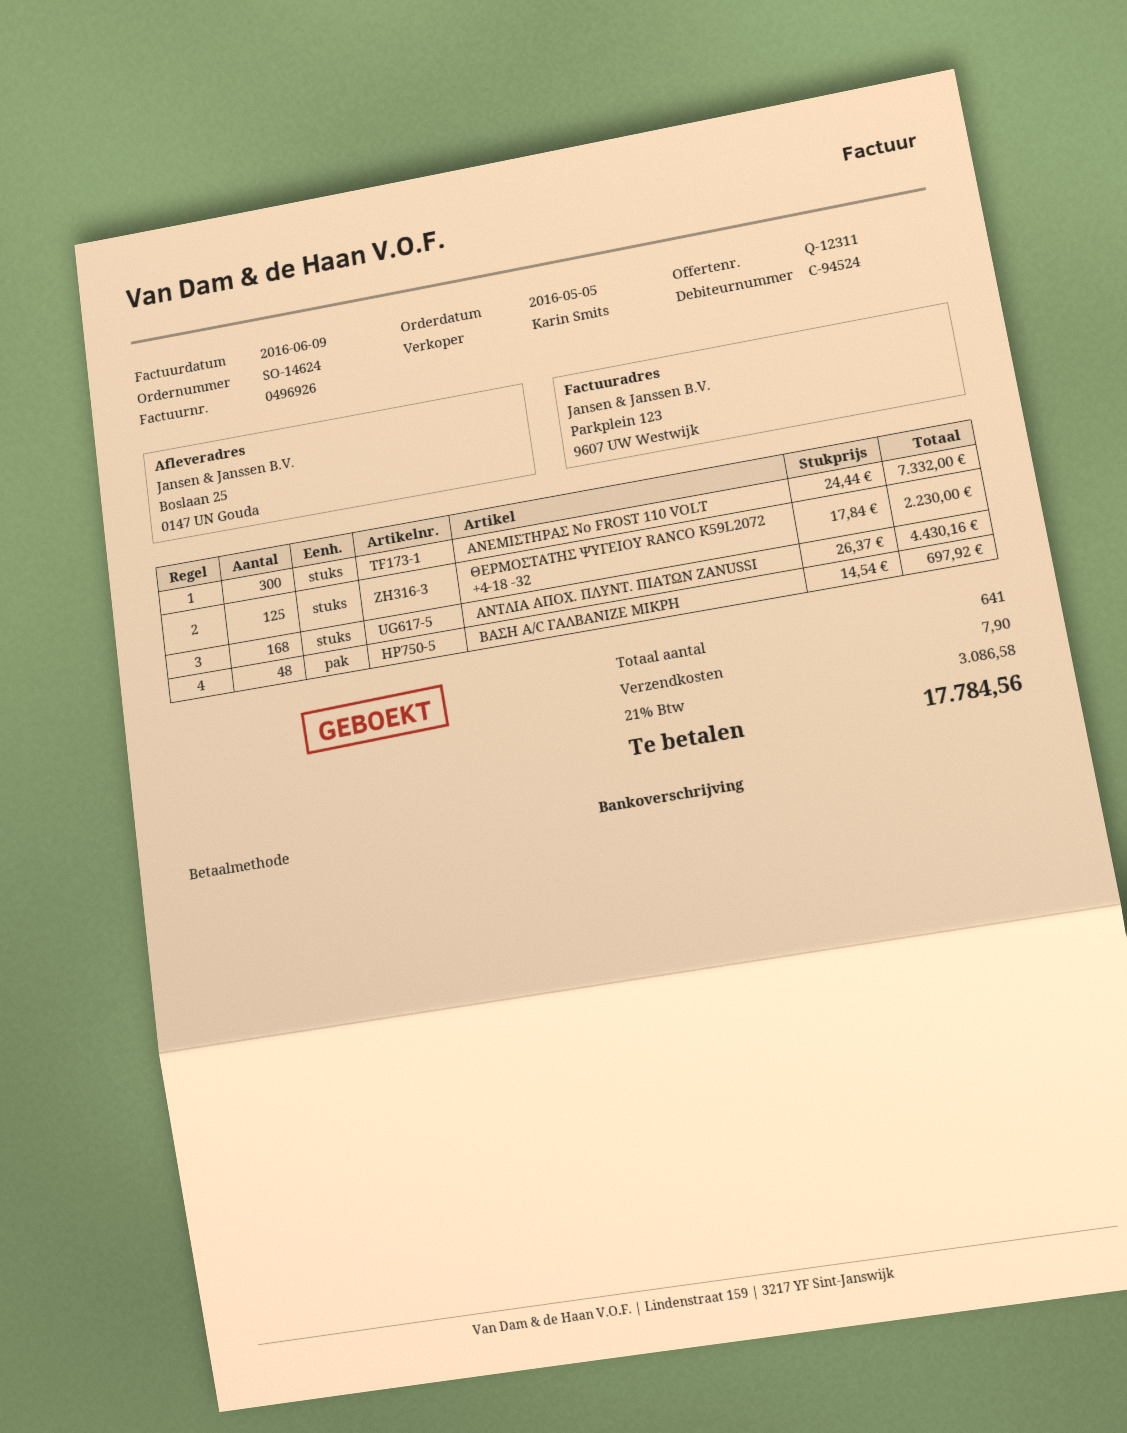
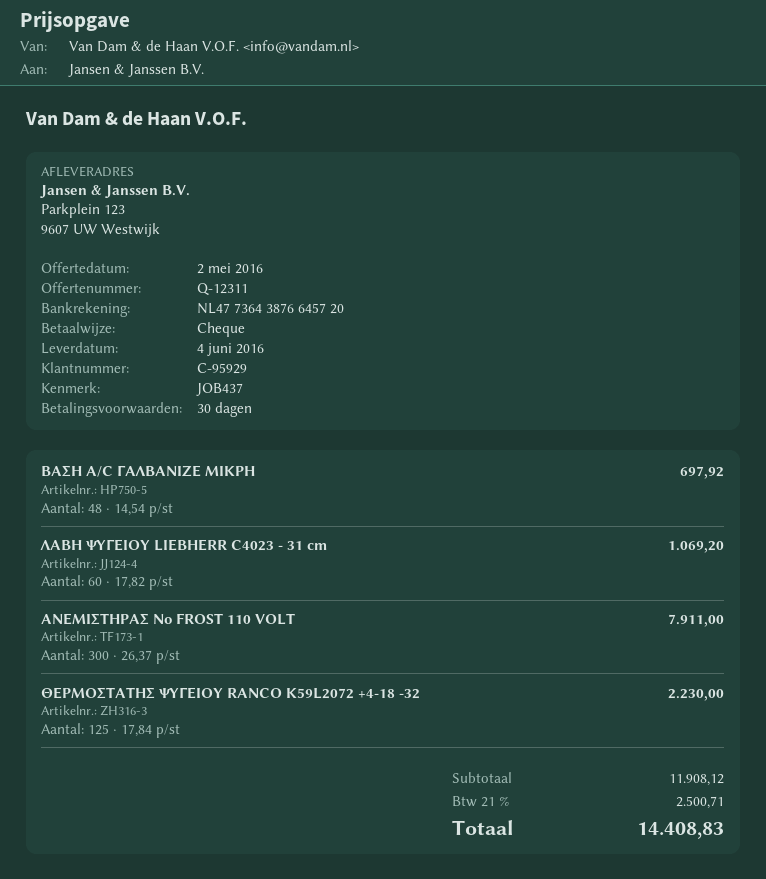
customer number: C-94524 -> C-95929
payment method: bank transfer -> cheque
ship to: Boslaan 25, 0147 UN Gouda -> Parkplein 123, 9607 UW Westwijk
ΑΝΕΜΙΣΤΗΡΑΣ No FROST 110 VOLT: 300 x 24.44 = 7332.00 -> 300 x 26.37 = 7911.00
ΑΝΤΛΙΑ ΑΠΟΧ. ΠΛΥΝΤ. ΠΙΑΤΩΝ ZANUSSI: 168 x 26.37 = 4430.16 -> none
ΛΑΒΗ ΨΥΓΕΙΟΥ LIEBHERR C4023 - 31 cm: none -> 60 x 17.82 = 1069.20
shipping: 7.90 -> none
tax: 21% = 3086.58 -> 21% = 2500.71
total: 17784.56 -> 14408.83

